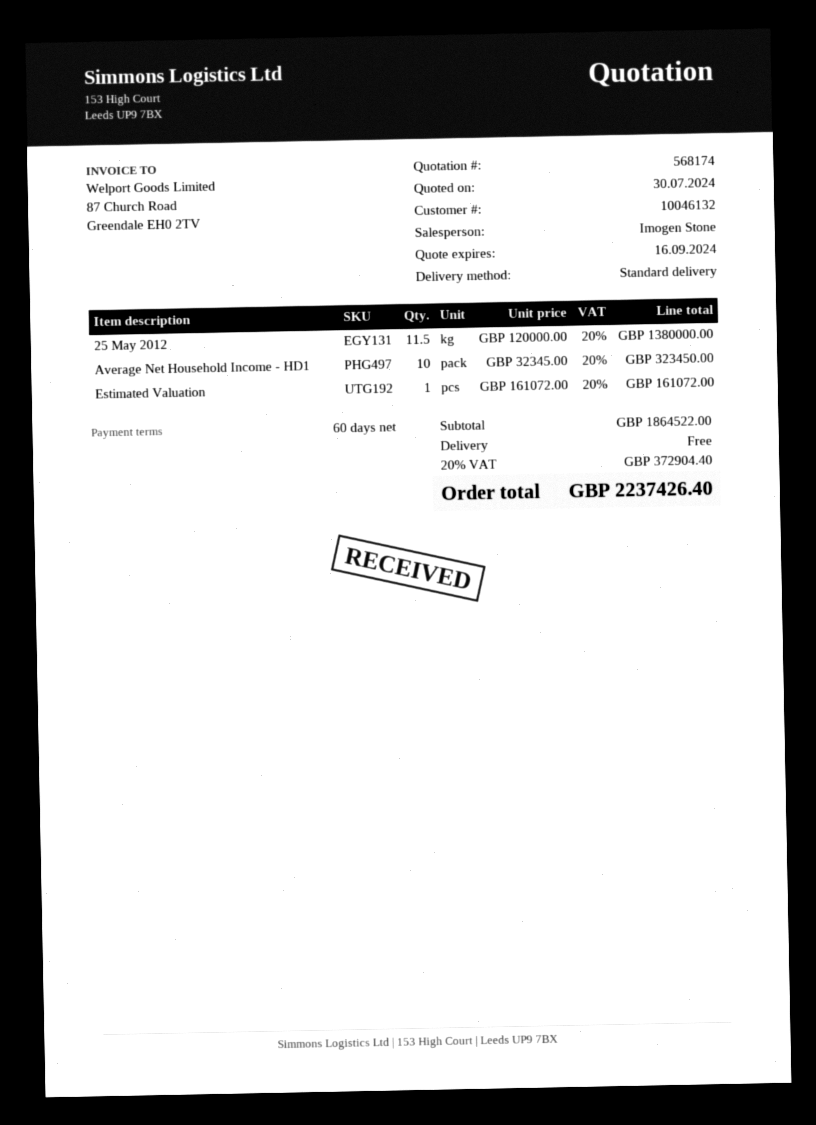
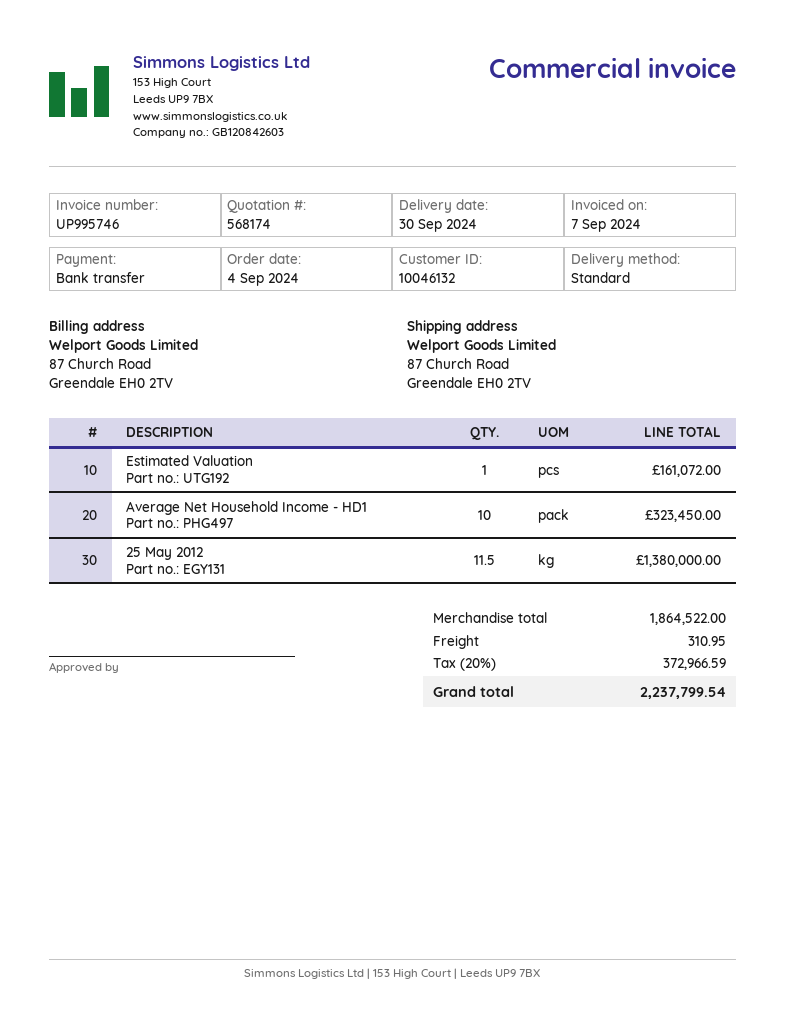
shipping: 0.00 -> 310.95
tax: 20% = 372904.40 -> 20% = 372966.59
total: 2237426.40 -> 2237799.54

